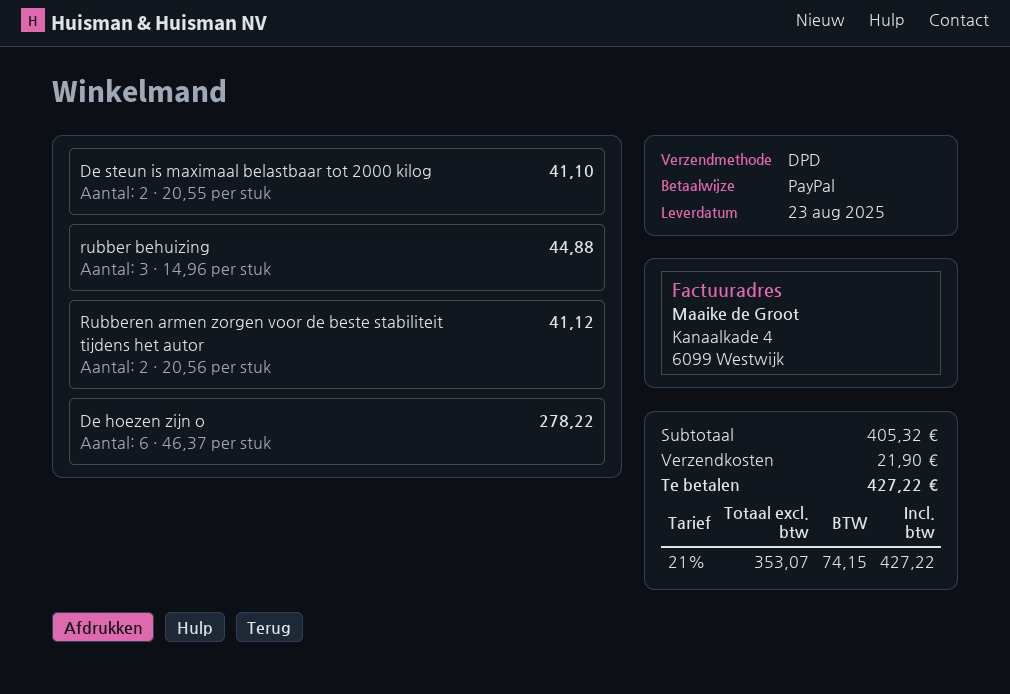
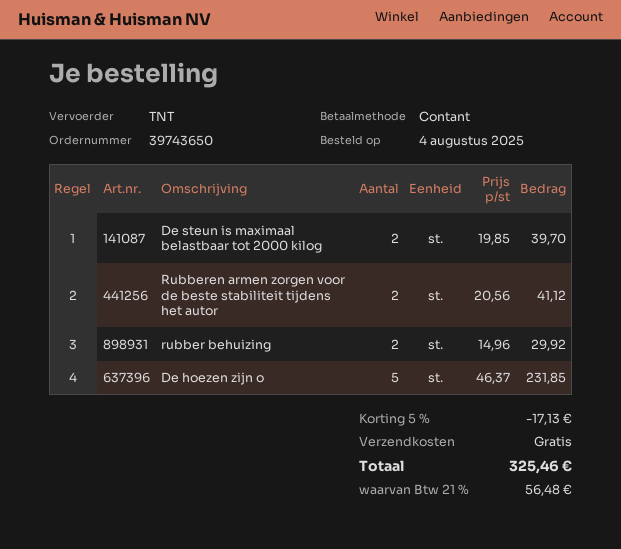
payment method: PayPal -> cash
shipping method: DPD -> TNT
De steun is maximaal belastbaar tot 2000 kilog: 2 x 20.55 = 41.10 -> 2 x 19.85 = 39.70
rubber behuizing: 3 x 14.96 = 44.88 -> 2 x 14.96 = 29.92
De hoezen zijn o: 6 x 46.37 = 278.22 -> 5 x 46.37 = 231.85
discount: none -> 5% = 17.13
shipping: 21.90 -> 0.00
tax: 21% = 74.15 -> 21% = 56.48
total: 427.22 -> 325.46

